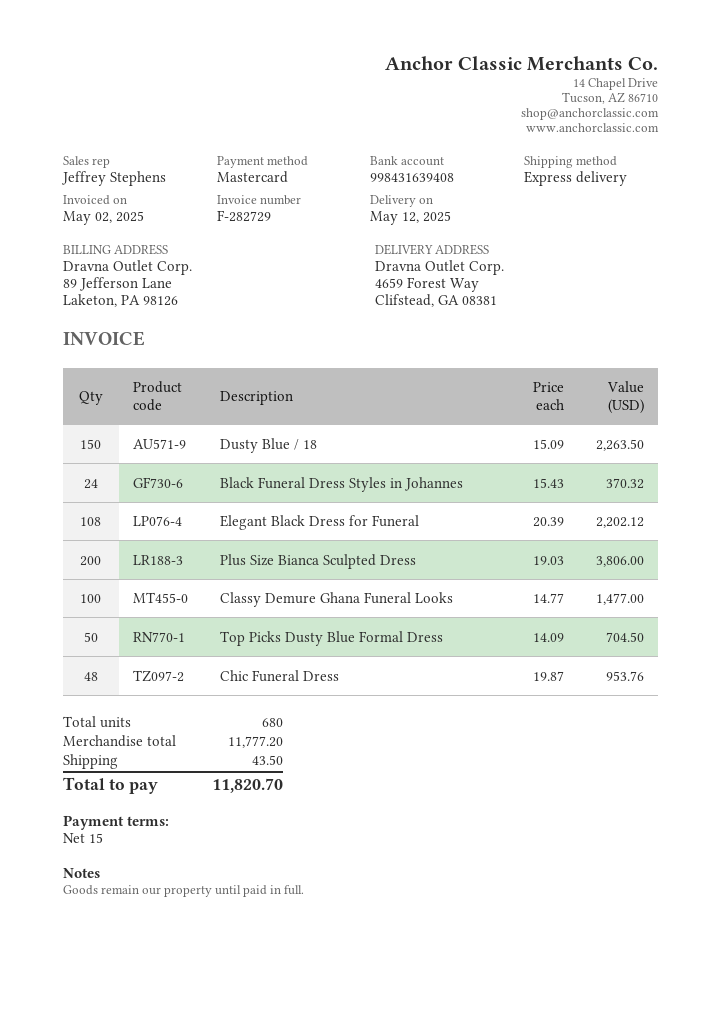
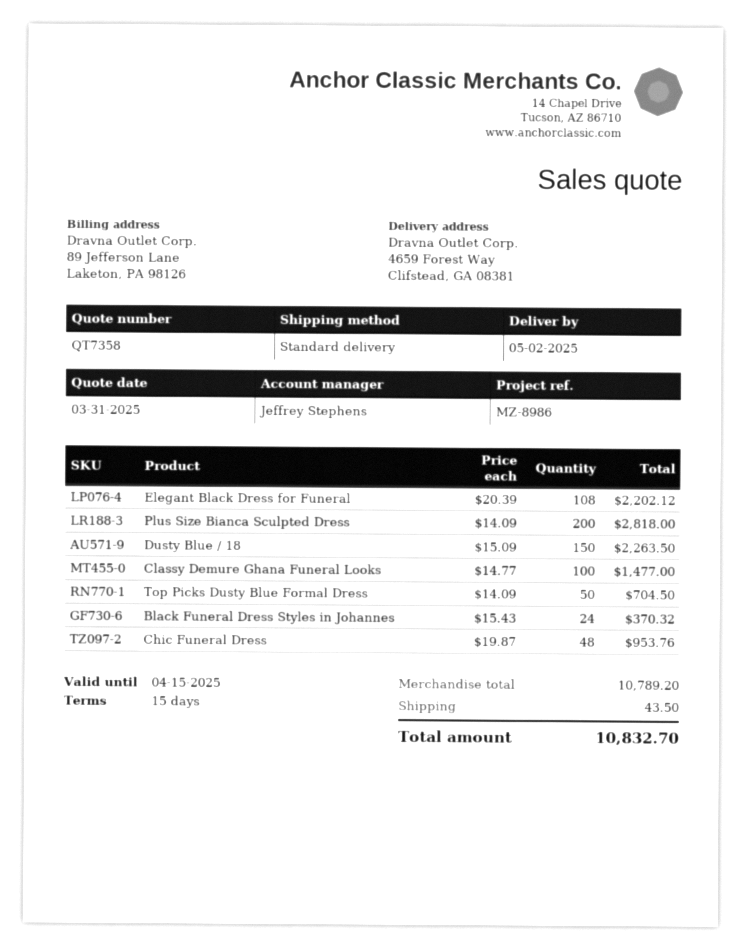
delivery date: 2025-05-12 -> 2025-05-02
shipping method: express -> standard
Plus Size Bianca Sculpted Dress: 200 x 19.03 = 3806.00 -> 200 x 14.09 = 2818.00
subtotal: 11777.20 -> 10789.20
total: 11820.70 -> 10832.70

